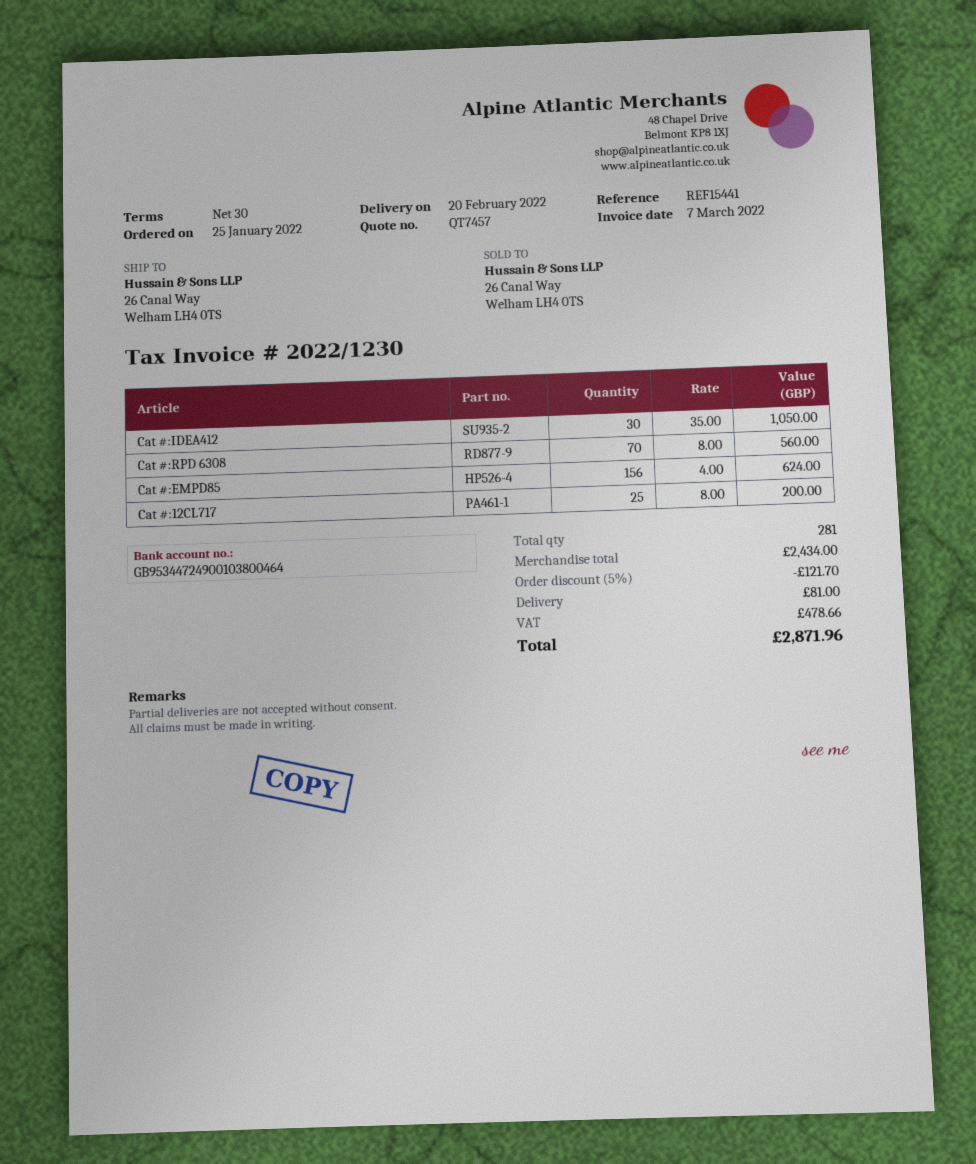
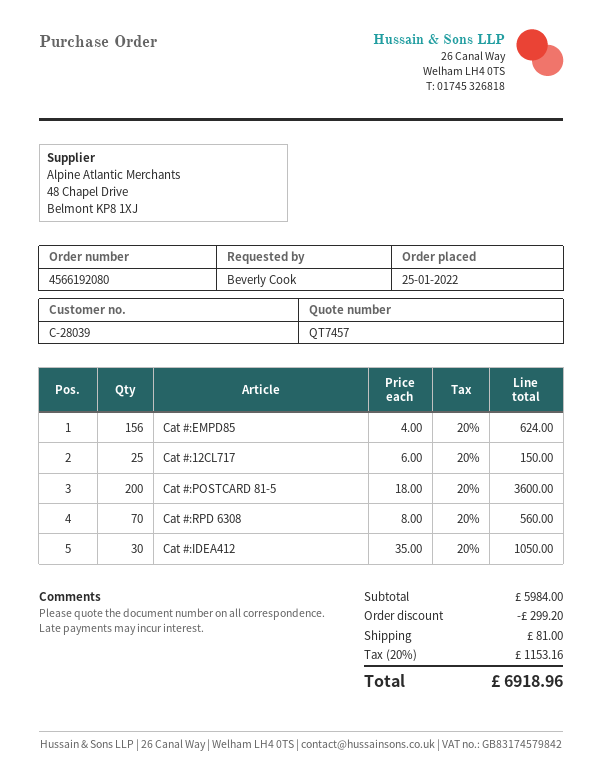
Cat #:12CL717: 25 x 8.00 = 200.00 -> 25 x 6.00 = 150.00
Cat #:POSTCARD 81-5: none -> 200 x 18.00 = 3600.00
subtotal: 2434.00 -> 5984.00
discount: 121.70 -> 299.20
tax: 478.66 -> 1153.16
total: 2871.96 -> 6918.96

